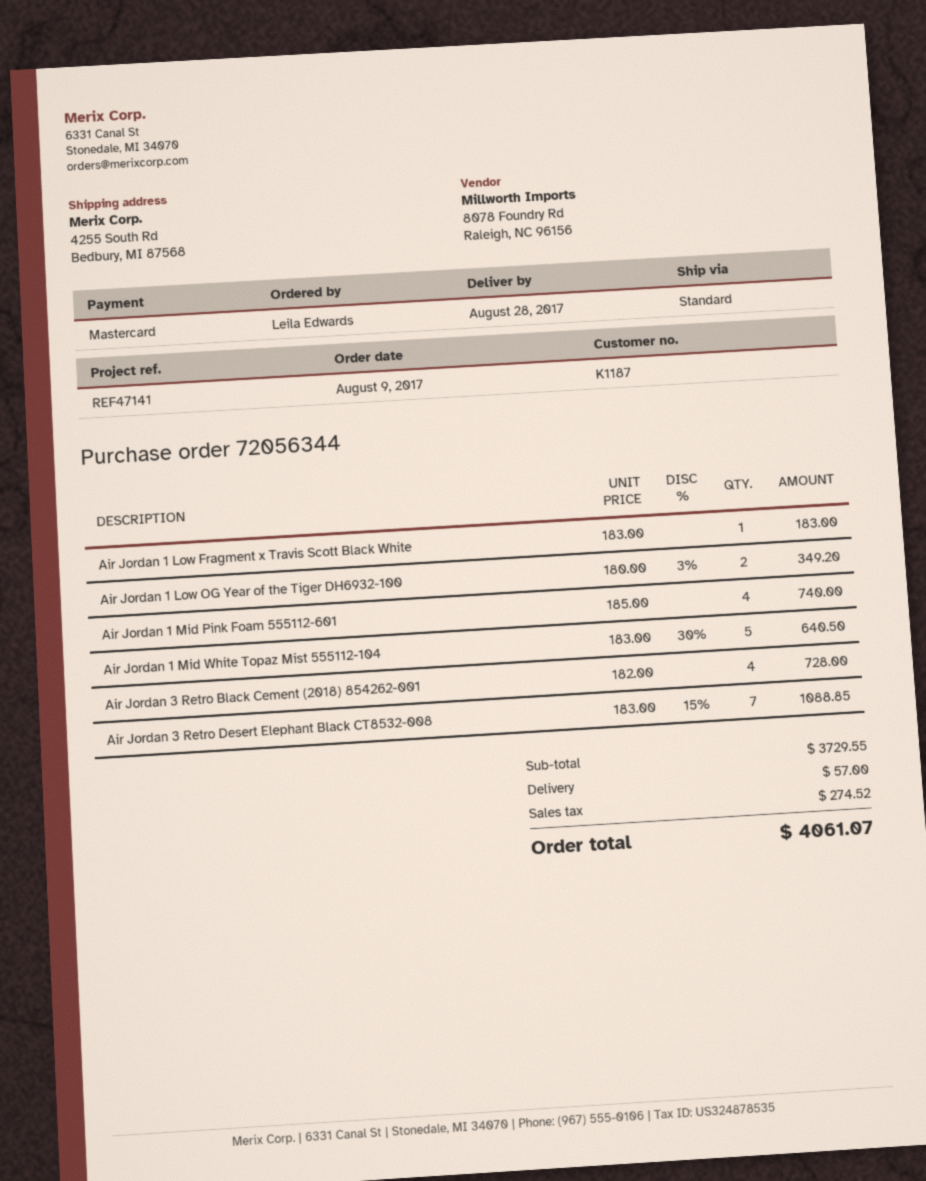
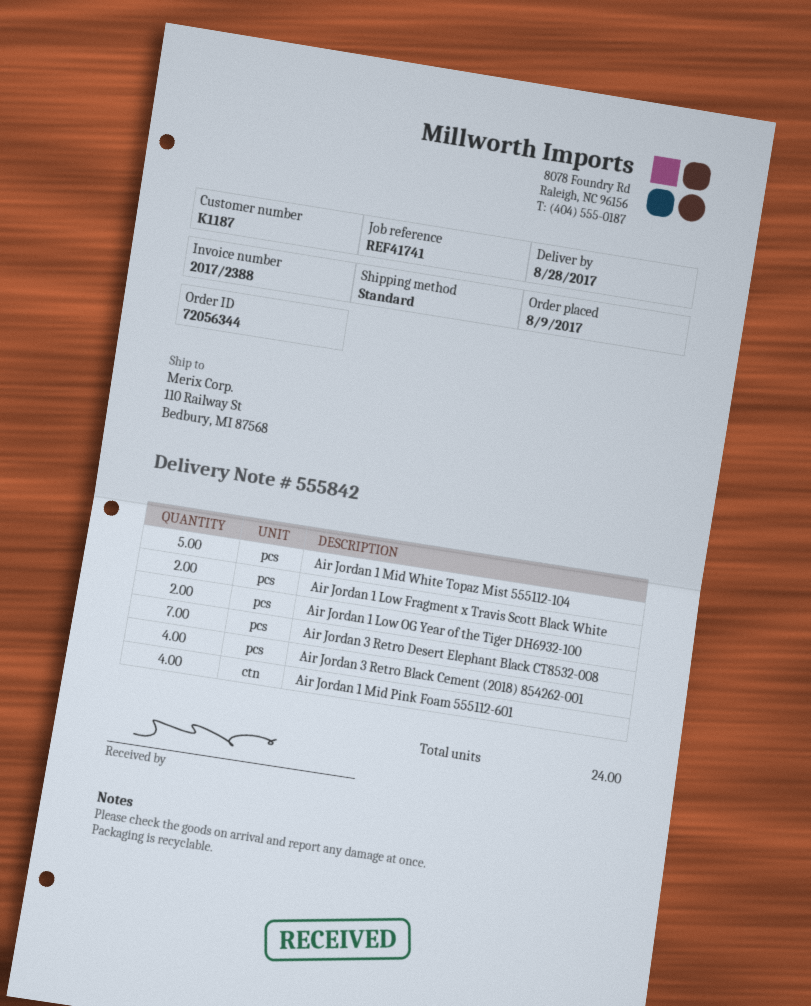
reference: REF47141 -> REF41741
ship to: 4255 South Rd, Bedbury, MI 87568 -> 110 Railway St, Bedbury, MI 87568
Air Jordan 1 Low Fragment x Travis Scott Black White: 1 -> 2

